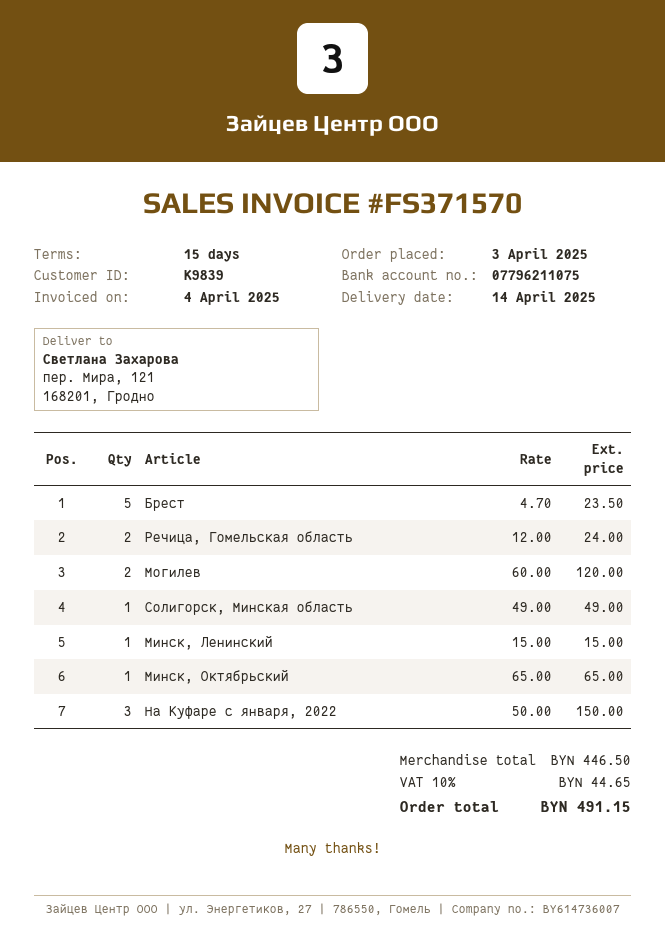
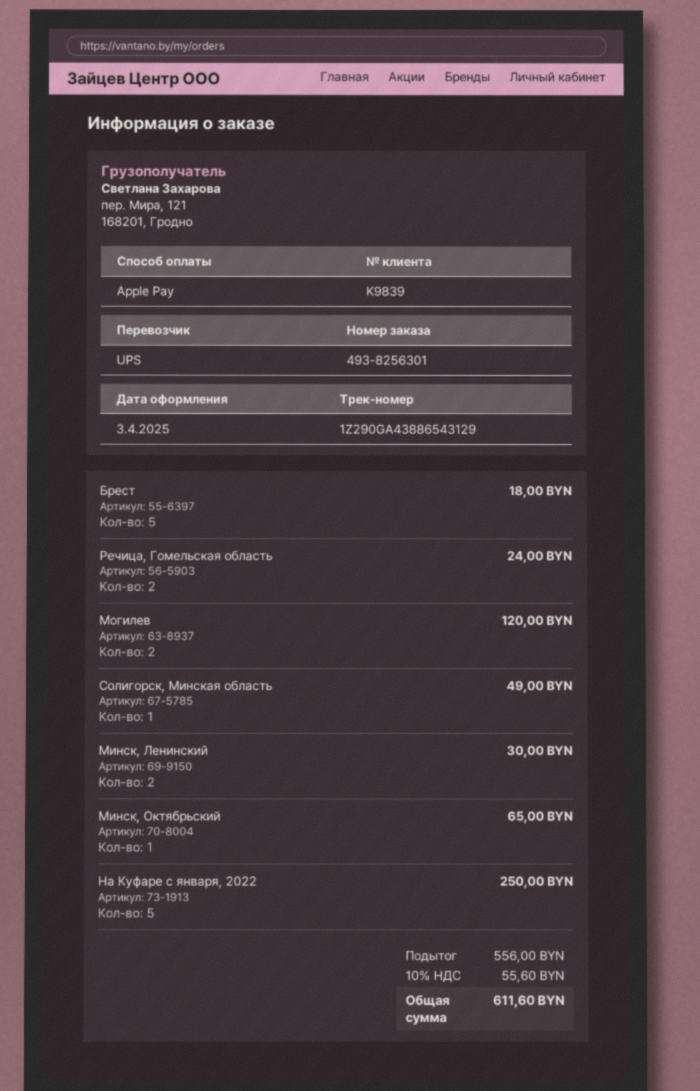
Брест: 5 for 23.50 -> 5 for 18.00
Минск, Ленинский: 1 for 15.00 -> 2 for 30.00
На Куфаре с января, 2022: 3 for 150.00 -> 5 for 250.00
subtotal: 446.50 -> 556.00
tax: 10% = 44.65 -> 10% = 55.60
total: 491.15 -> 611.60

